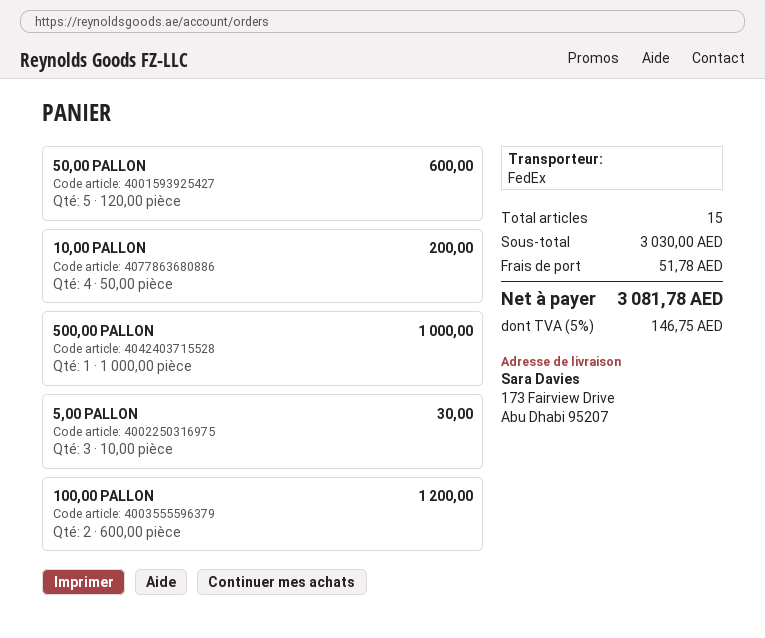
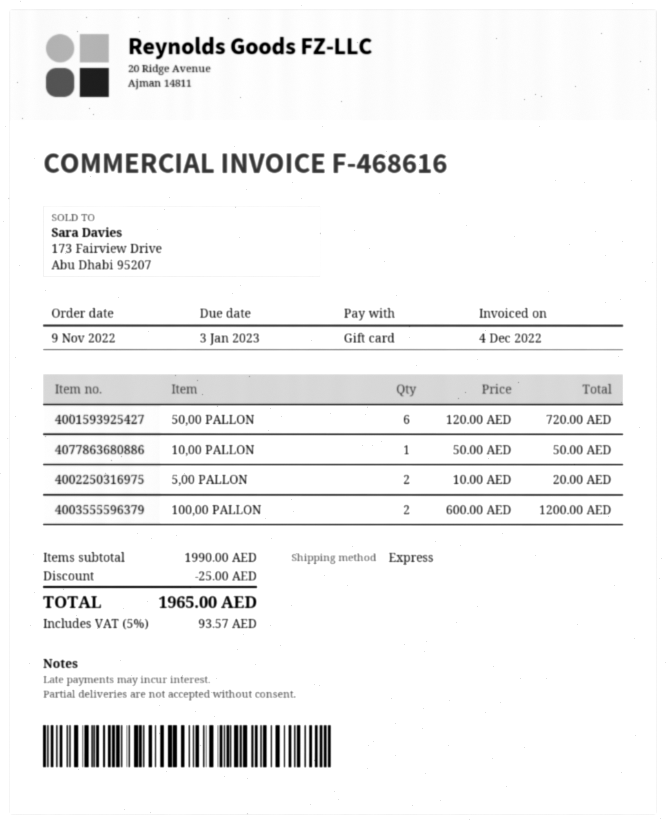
shipping method: FedEx -> express
50,00 PALLON: 5 x 120.00 = 600.00 -> 6 x 120.00 = 720.00
10,00 PALLON: 4 x 50.00 = 200.00 -> 1 x 50.00 = 50.00
500,00 PALLON: 1 x 1000.00 = 1000.00 -> none
5,00 PALLON: 3 x 10.00 = 30.00 -> 2 x 10.00 = 20.00
subtotal: 3030.00 -> 1990.00
discount: none -> 25.00
shipping: 51.78 -> none
tax: 5% = 146.75 -> 5% = 93.57
total: 3081.78 -> 1965.00

